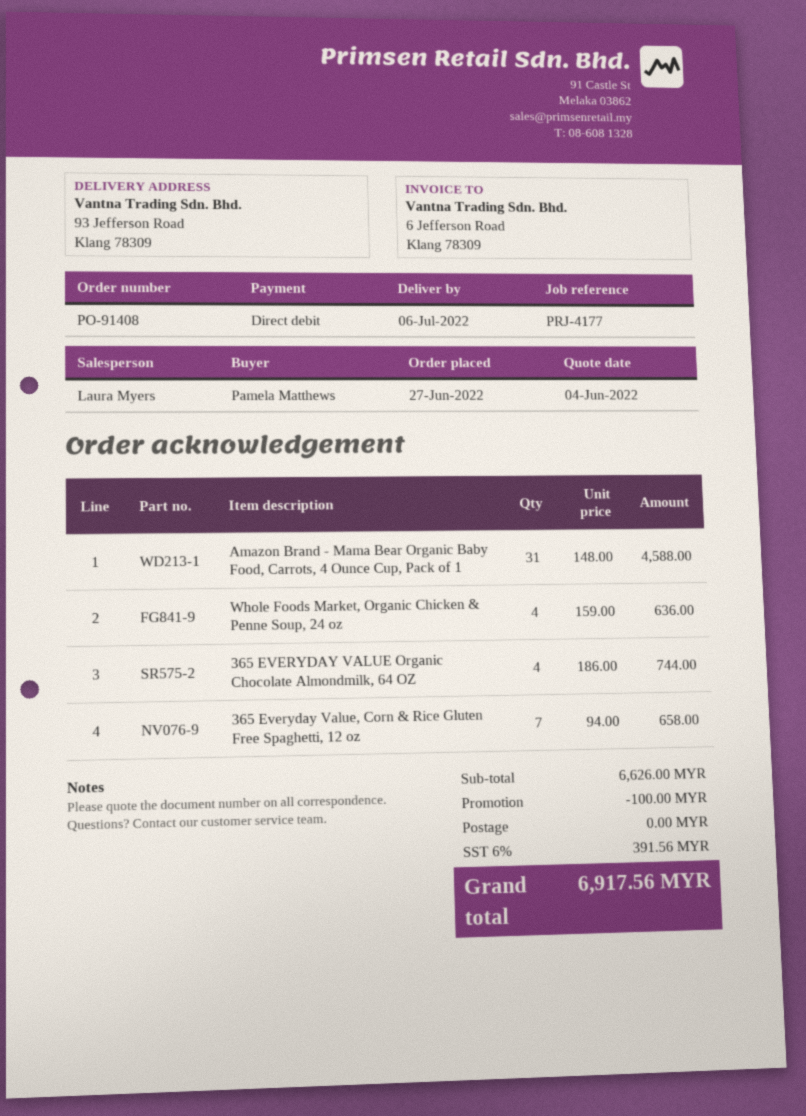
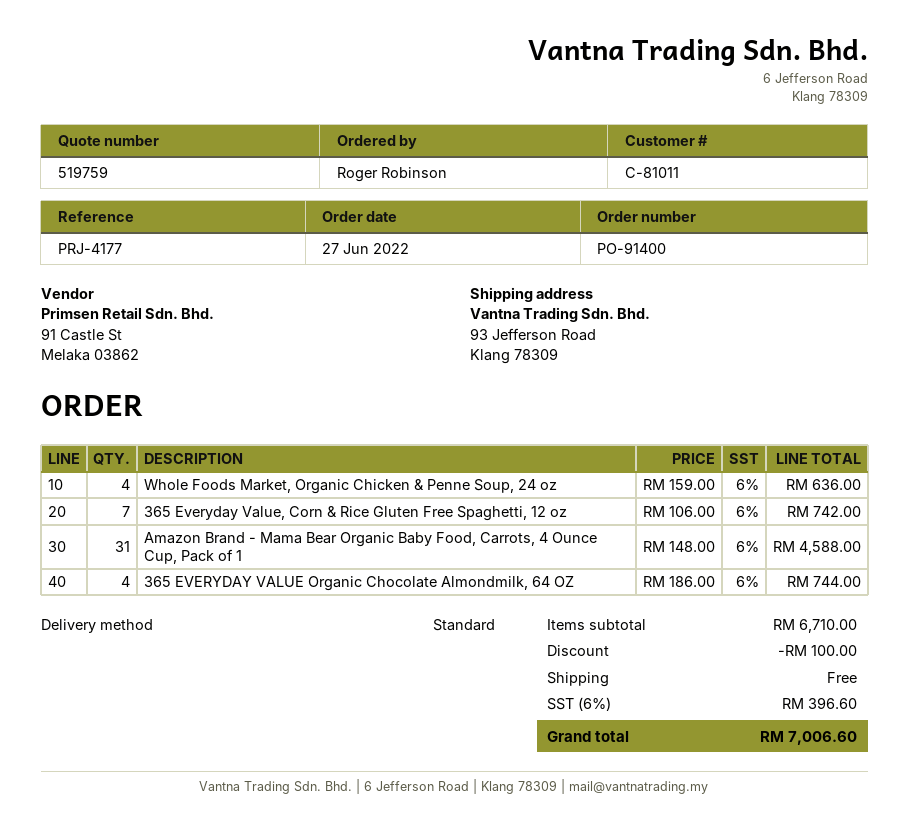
order number: PO-91408 -> PO-91400
ordered by: Pamela Matthews -> Roger Robinson
365 Everyday Value, Corn & Rice Gluten Free Spaghetti, 12 oz: 7 x 94.00 = 658.00 -> 7 x 106.00 = 742.00
subtotal: 6626.00 -> 6710.00
tax: 6% = 391.56 -> 6% = 396.60
total: 6917.56 -> 7006.60

